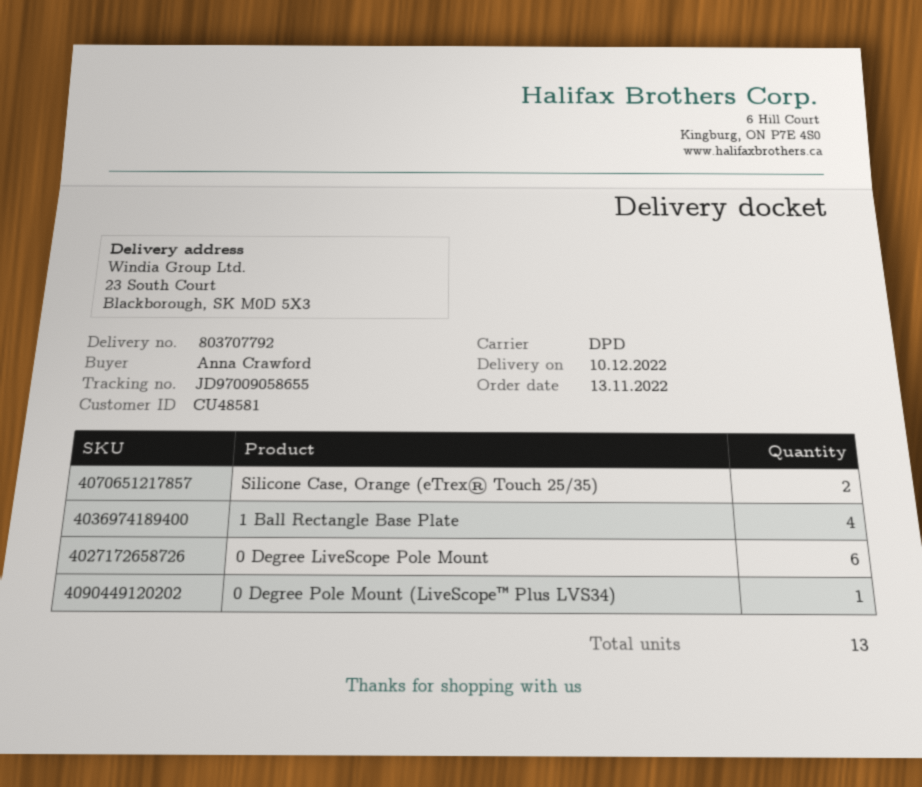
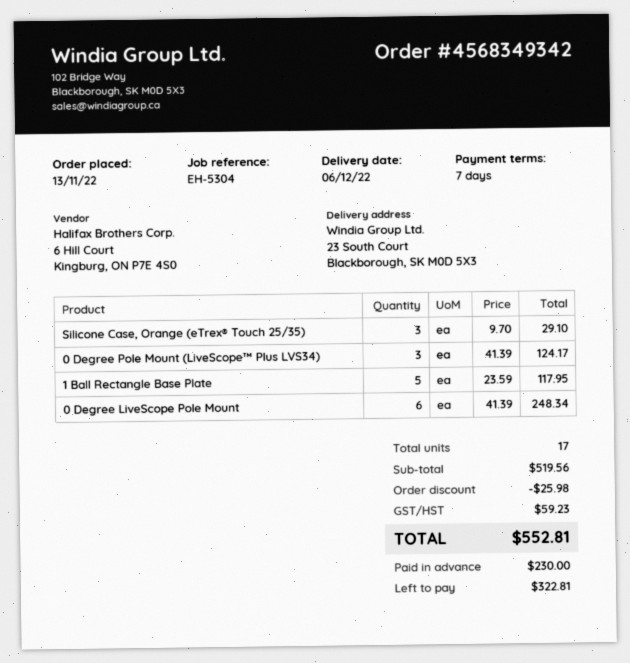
delivery date: 2022-12-10 -> 2022-12-06
Silicone Case, Orange (eTrex® Touch 25/35): 2 -> 3
1 Ball Rectangle Base Plate: 4 -> 5
0 Degree Pole Mount (LiveScope™ Plus LVS34): 1 -> 3
total quantity: 13 -> 17

